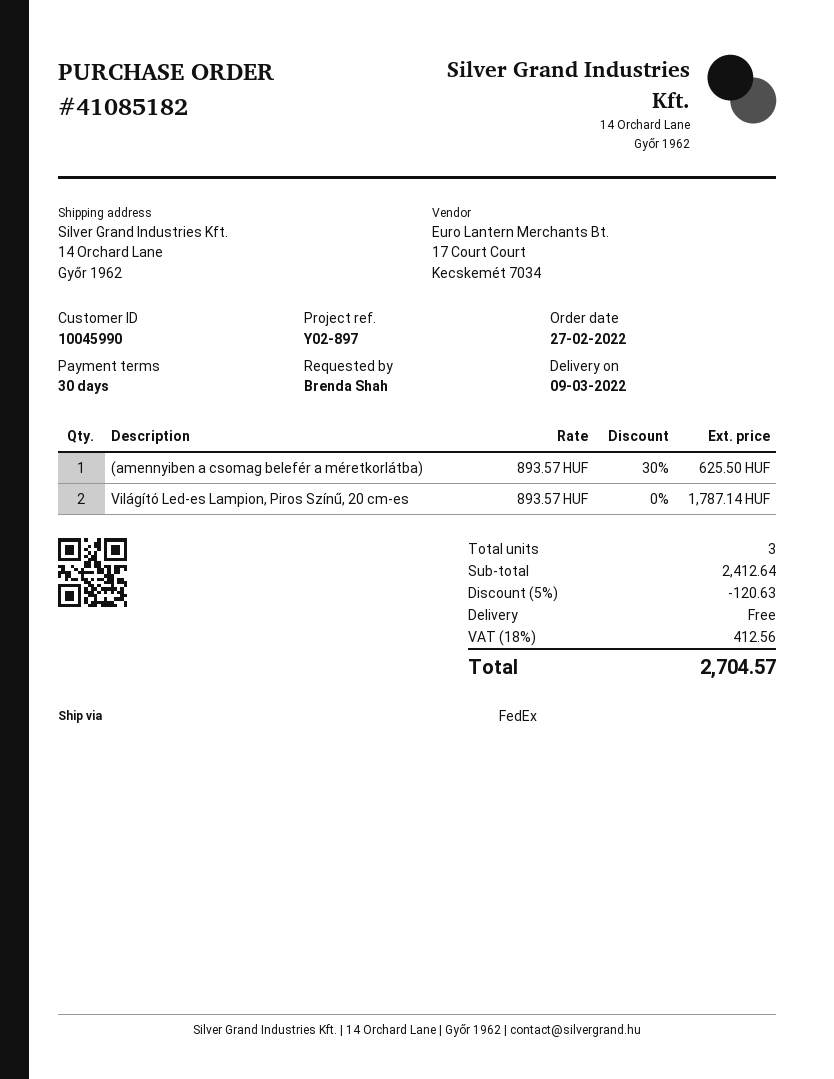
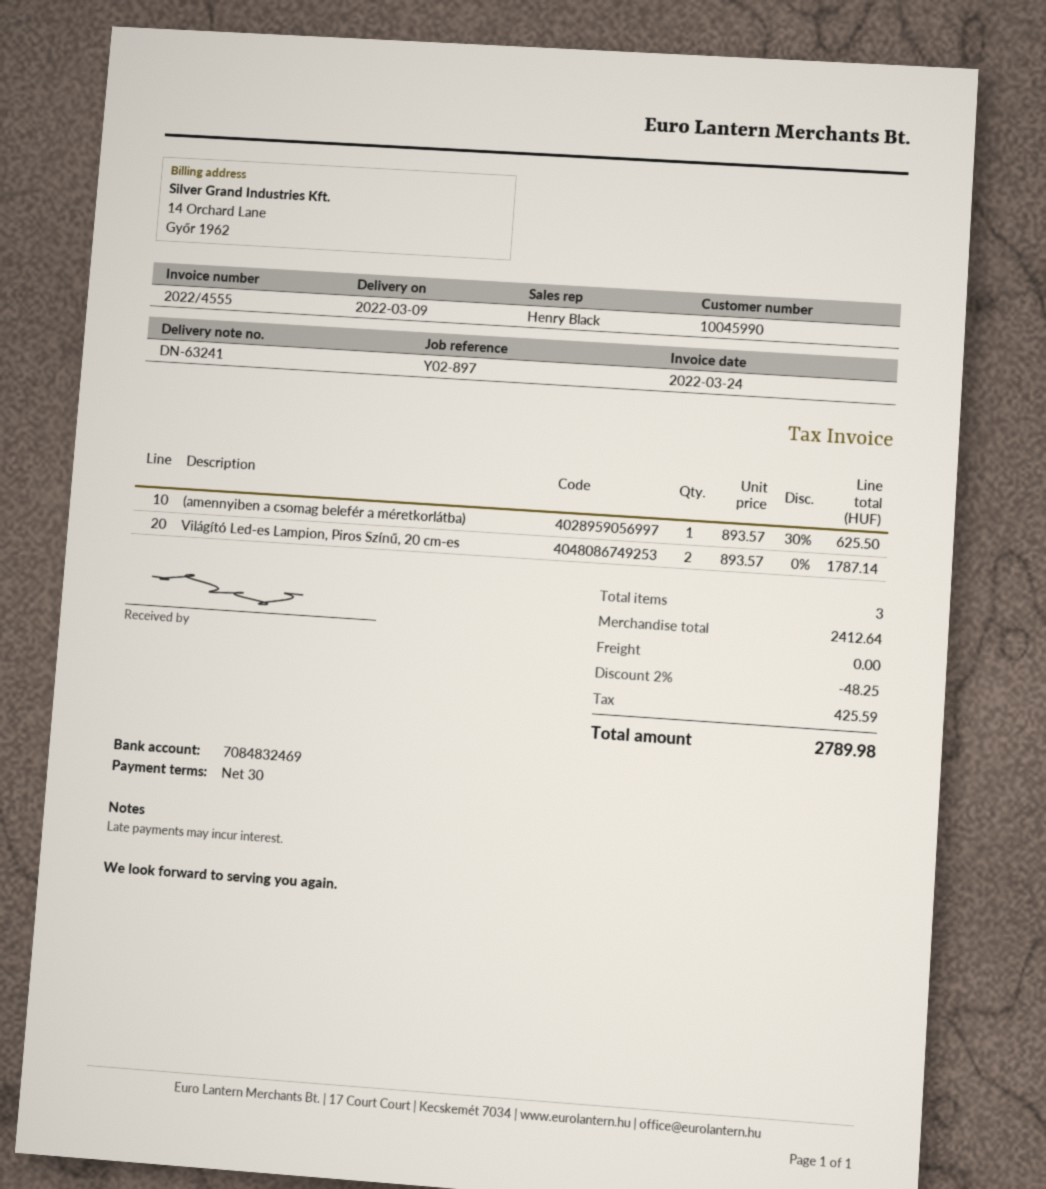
discount: 5% = 120.63 -> 2% = 48.25
tax: 412.56 -> 425.59
total: 2704.57 -> 2789.98

